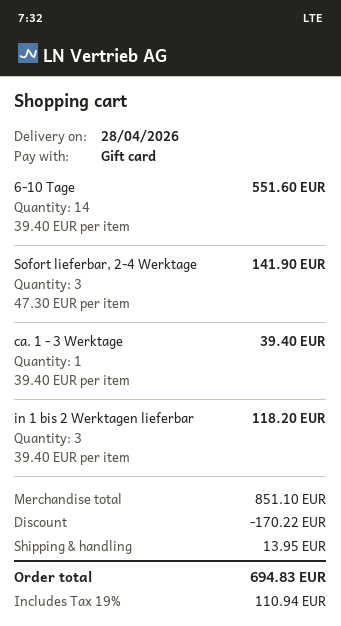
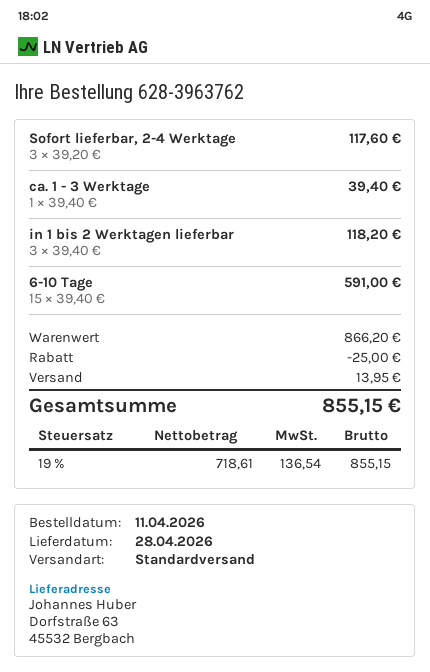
6-10 Tage: 14 x 39.40 = 551.60 -> 15 x 39.40 = 591.00
Sofort lieferbar, 2-4 Werktage: 3 x 47.30 = 141.90 -> 3 x 39.20 = 117.60
subtotal: 851.10 -> 866.20
discount: 170.22 -> 25.00
tax: 19% = 110.94 -> 19% = 136.54
total: 694.83 -> 855.15

